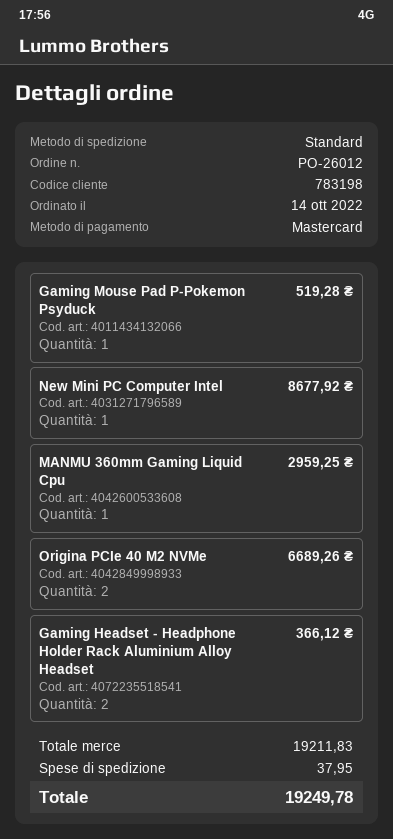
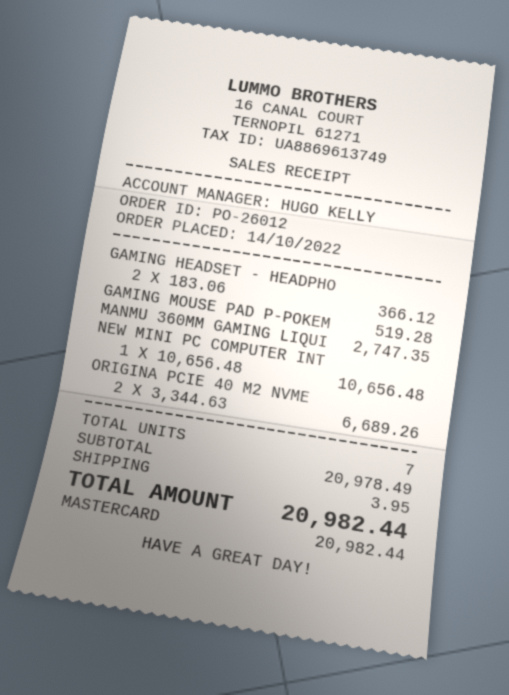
New Mini PC Computer Intel: 1 for 8677.92 -> 1 for 10656.48
MANMU 360mm Gaming Liquid Cpu: 1 for 2959.25 -> 1 for 2747.35
subtotal: 19211.83 -> 20978.49
shipping: 37.95 -> 3.95
total: 19249.78 -> 20982.44

